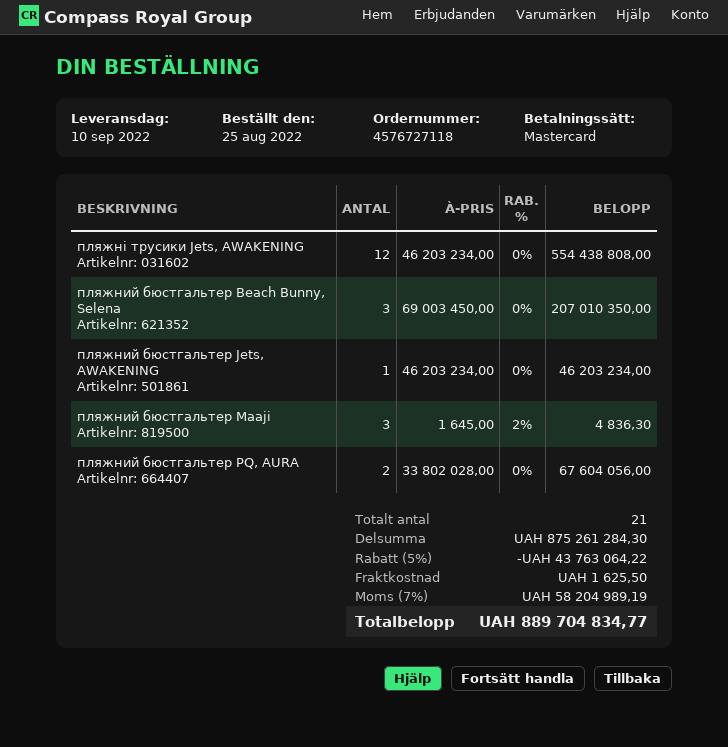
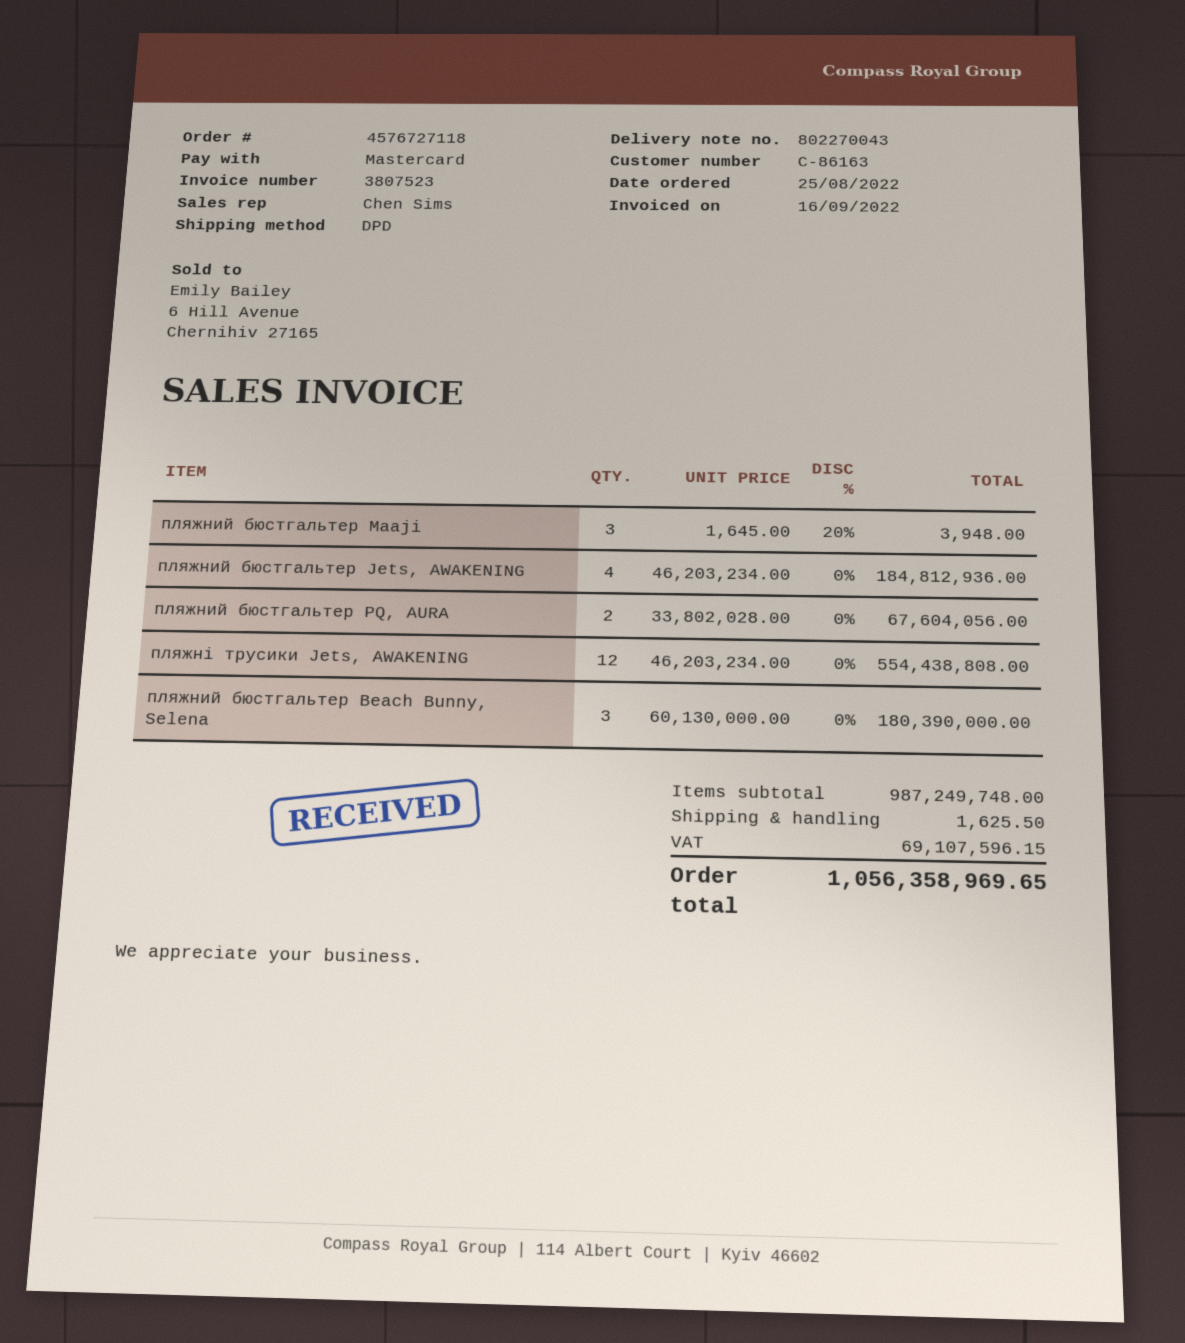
пляжний бюстгальтер Beach Bunny, Selena: 3 x 69003450.00 = 207010350.00 -> 3 x 60130000.00 = 180390000.00
пляжний бюстгальтер Jets, AWAKENING: 1 x 46203234.00 = 46203234.00 -> 4 x 46203234.00 = 184812936.00
пляжний бюстгальтер Maaji: 3 x 1645.00 - 2% = 4836.30 -> 3 x 1645.00 - 20% = 3948.00
subtotal: 875261284.30 -> 987249748.00
discount: 5% = 43763064.22 -> none
tax: 58204989.19 -> 69107596.15
total: 889704834.77 -> 1056358969.65

